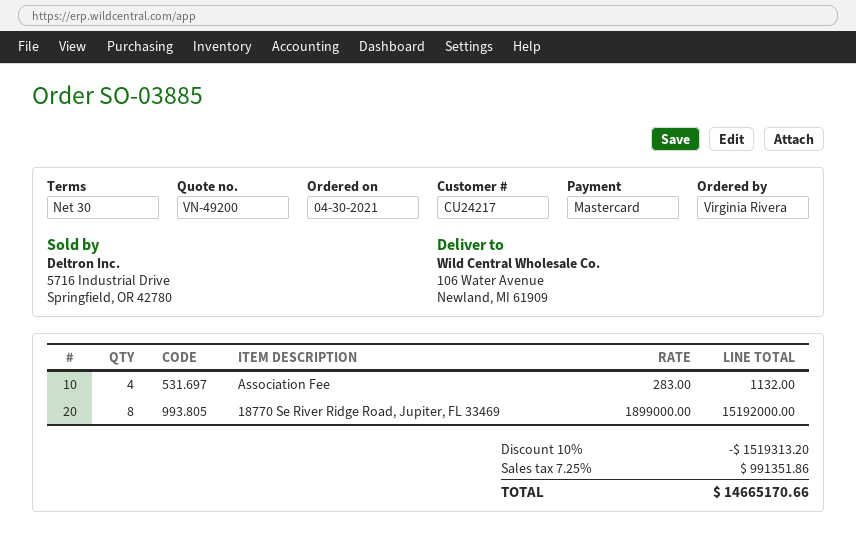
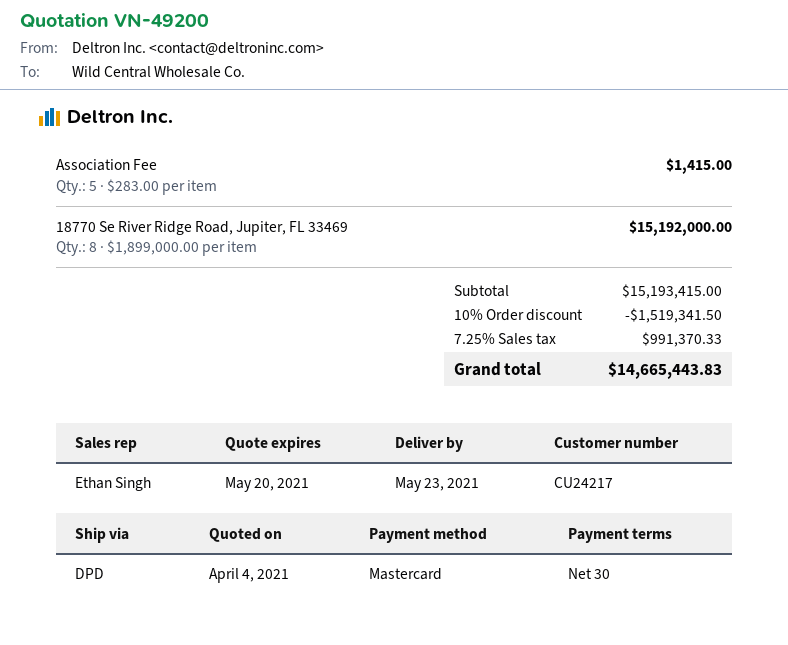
Association Fee: 4 x 283.00 = 1132.00 -> 5 x 283.00 = 1415.00
discount: 10% = 1519313.20 -> 10% = 1519341.50
tax: 7.25% = 991351.86 -> 7.25% = 991370.33
total: 14665170.66 -> 14665443.83

